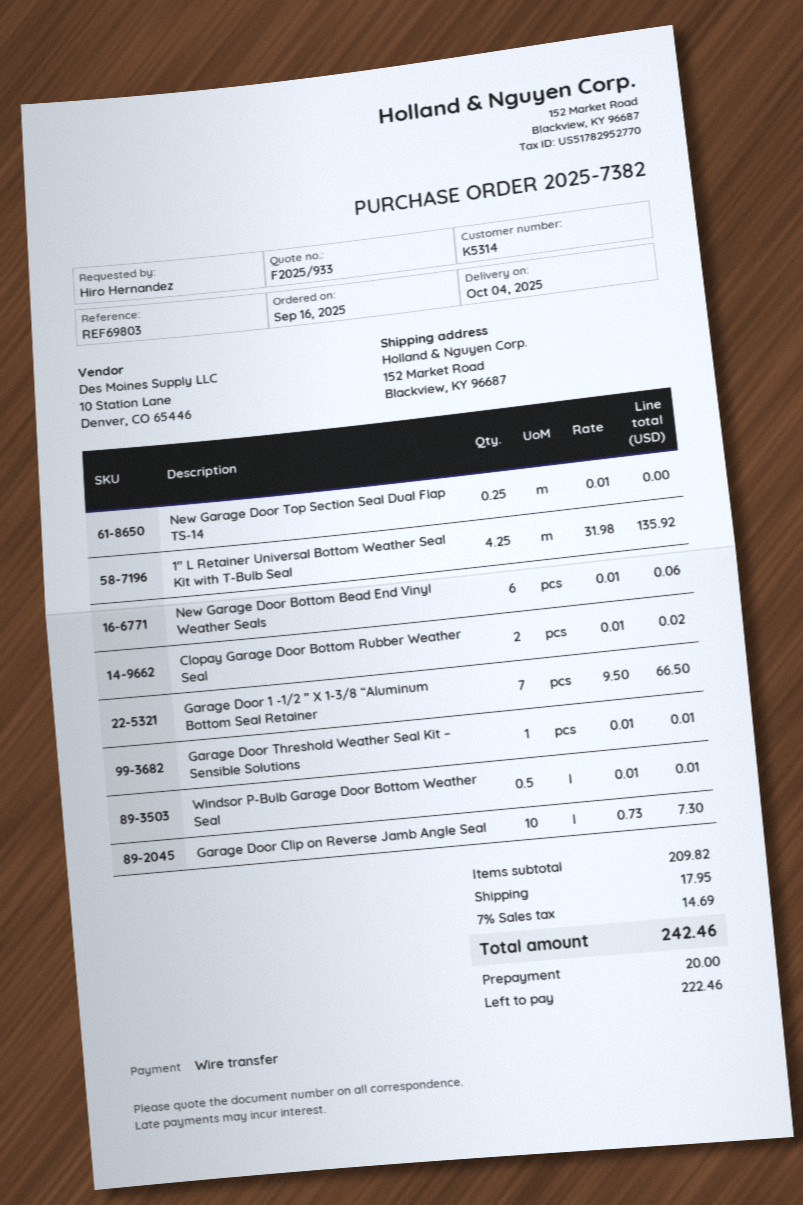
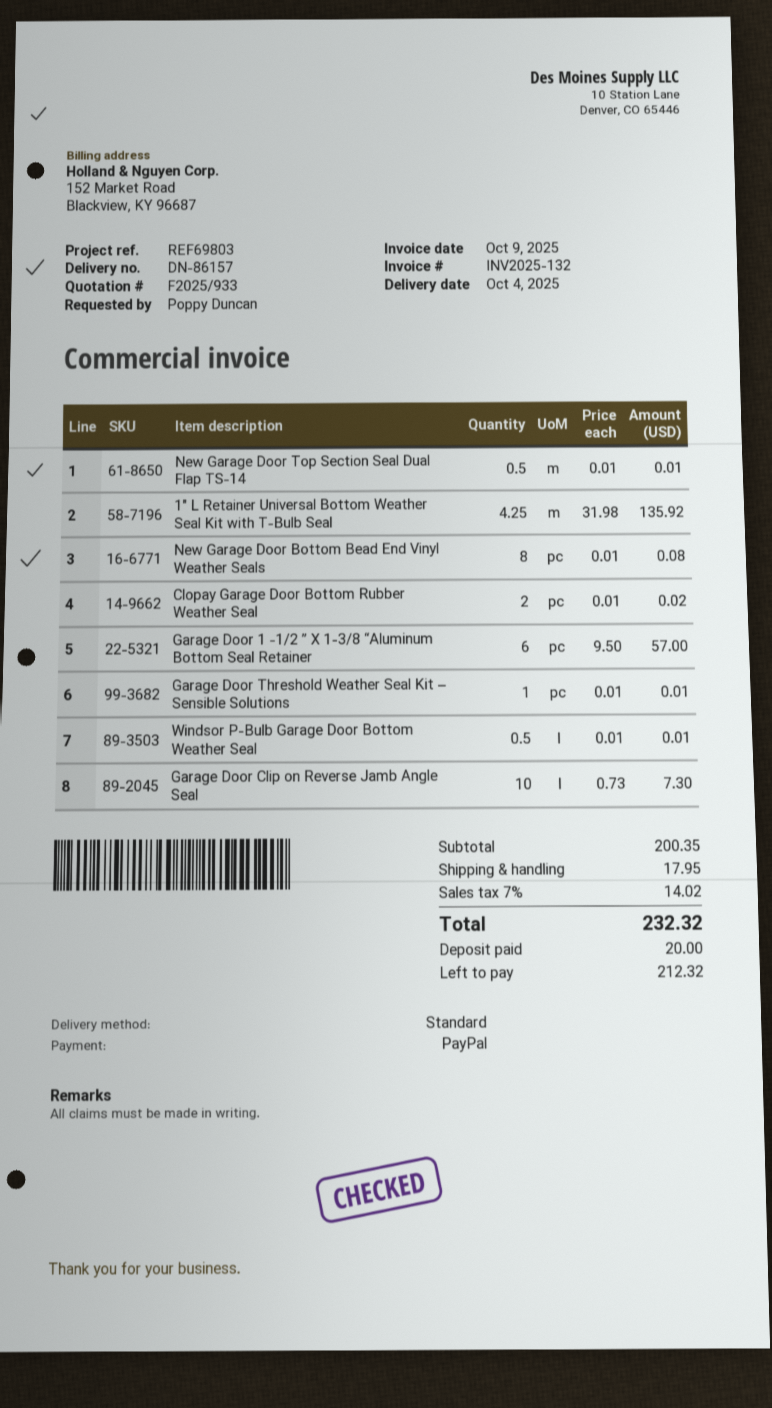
ordered by: Hiro Hernandez -> Poppy Duncan
payment method: bank transfer -> PayPal
New Garage Door Top Section Seal Dual Flap TS-14: 0.25 x 0.01 = 0.00 -> 0.5 x 0.01 = 0.01
New Garage Door Bottom Bead End Vinyl Weather Seals: 6 x 0.01 = 0.06 -> 8 x 0.01 = 0.08
Garage Door 1 -1/2 ” X 1-3/8 “Aluminum Bottom Seal Retainer: 7 x 9.50 = 66.50 -> 6 x 9.50 = 57.00
subtotal: 209.82 -> 200.35
tax: 7% = 14.69 -> 7% = 14.02
total: 242.46 -> 232.32
balance: 222.46 -> 212.32

